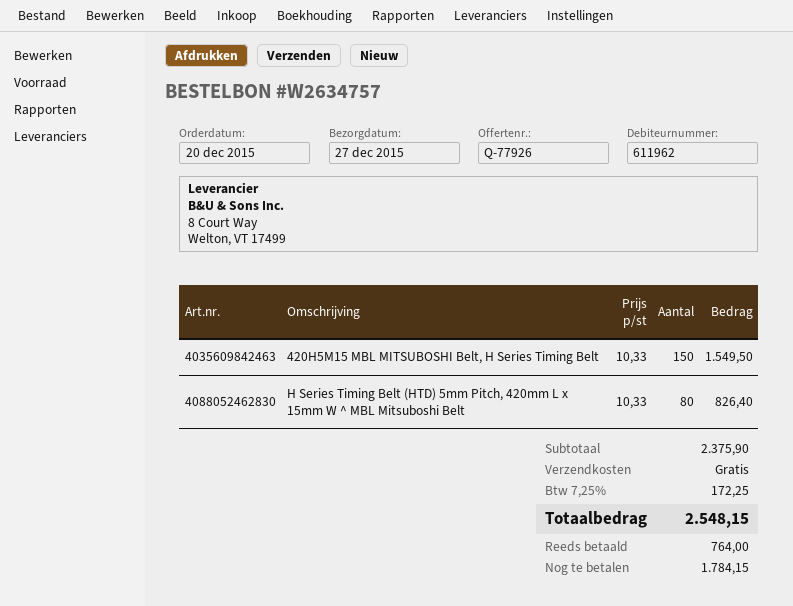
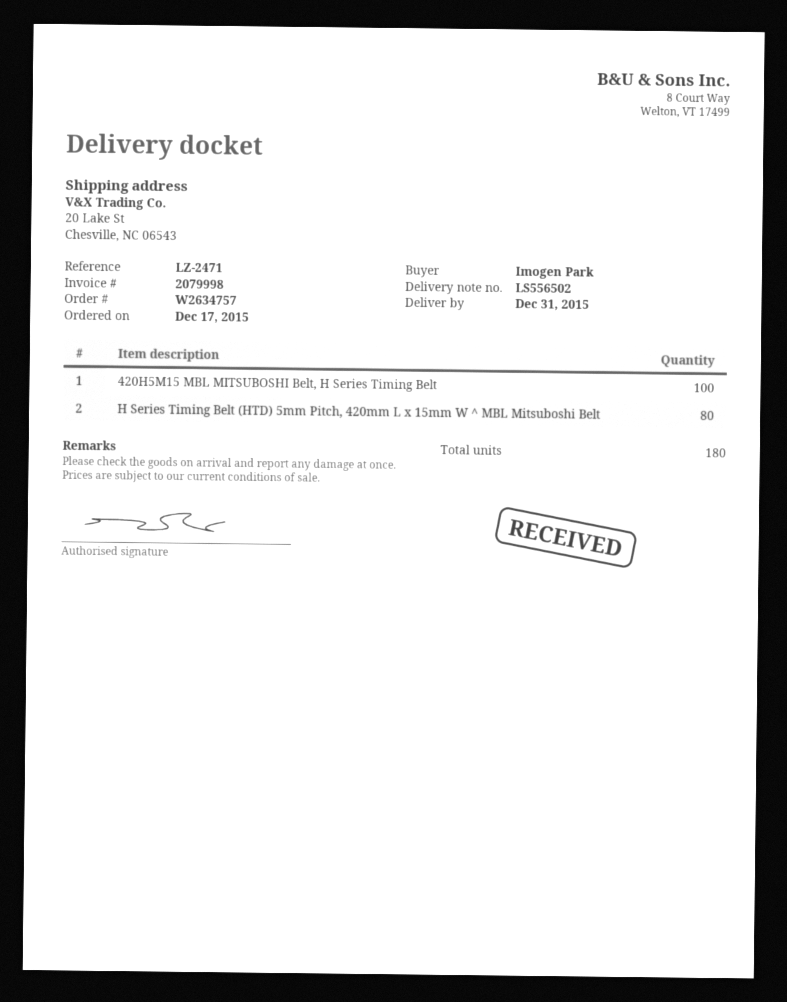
order date: 2015-12-20 -> 2015-12-17
delivery date: 2015-12-27 -> 2015-12-31
420H5M15 MBL MITSUBOSHI Belt, H Series Timing Belt: 150 -> 100

